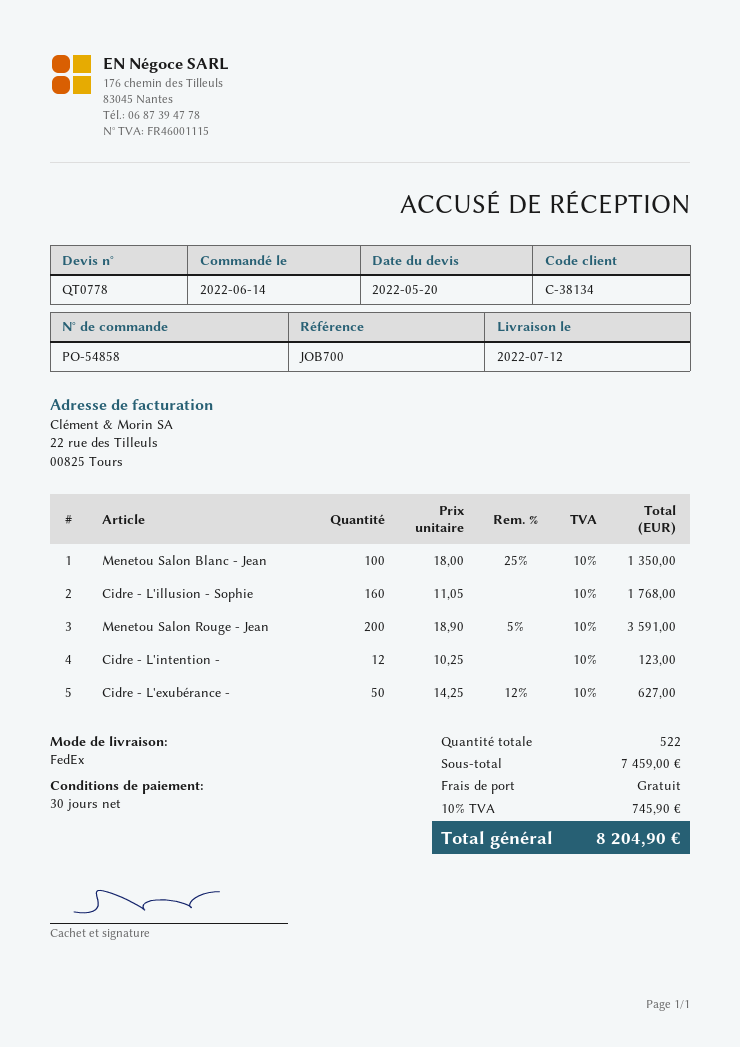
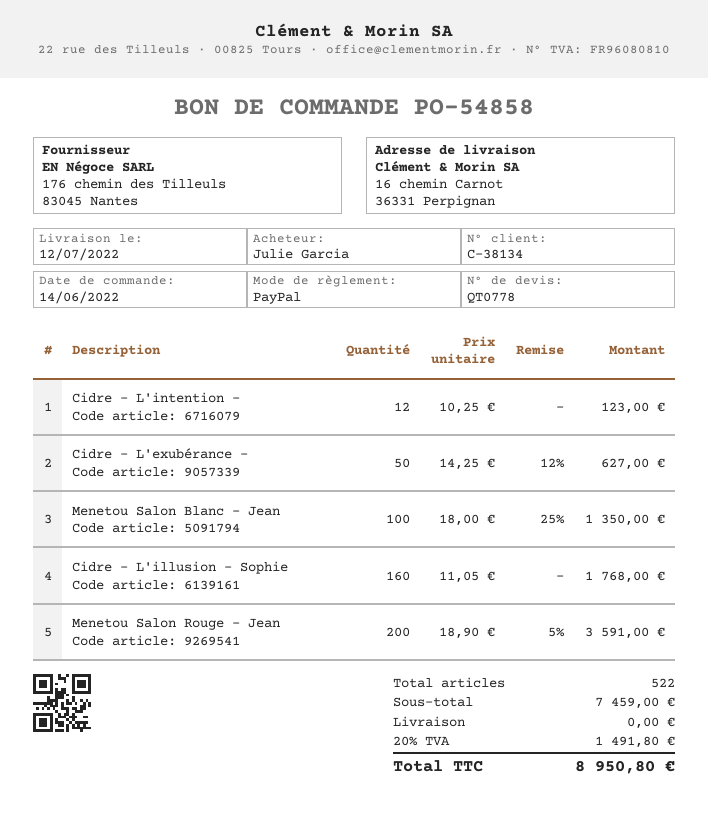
tax: 10% = 745.90 -> 20% = 1491.80
total: 8204.90 -> 8950.80

